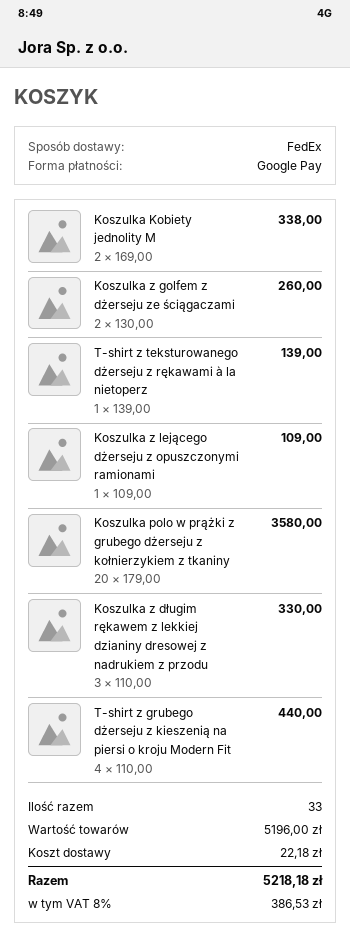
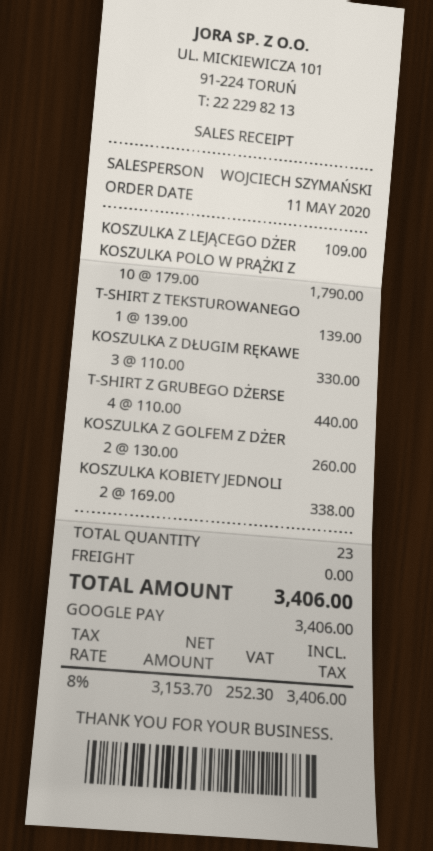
Koszulka polo w prążki z grubego dżerseju z kołnierzykiem z tkaniny: 20 x 179.00 = 3580.00 -> 10 x 179.00 = 1790.00
total quantity: 33 -> 23
shipping: 22.18 -> 0.00
tax: 8% = 386.53 -> 8% = 252.30
total: 5218.18 -> 3406.00

